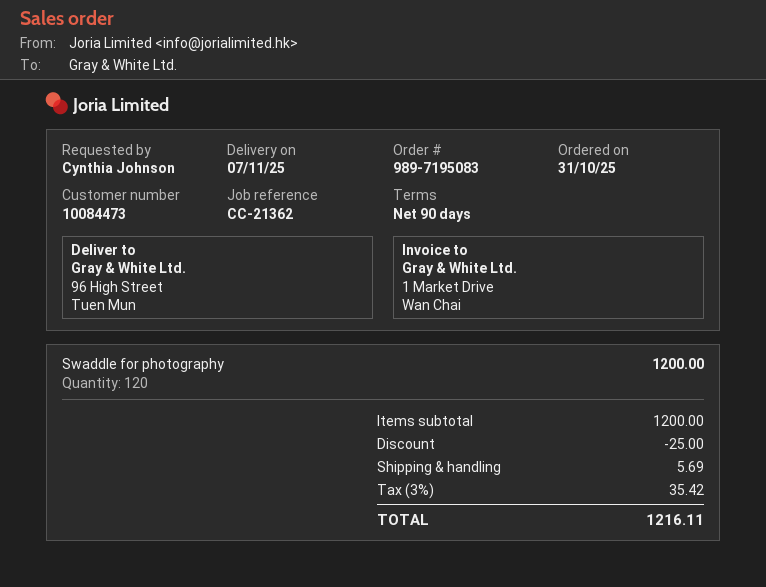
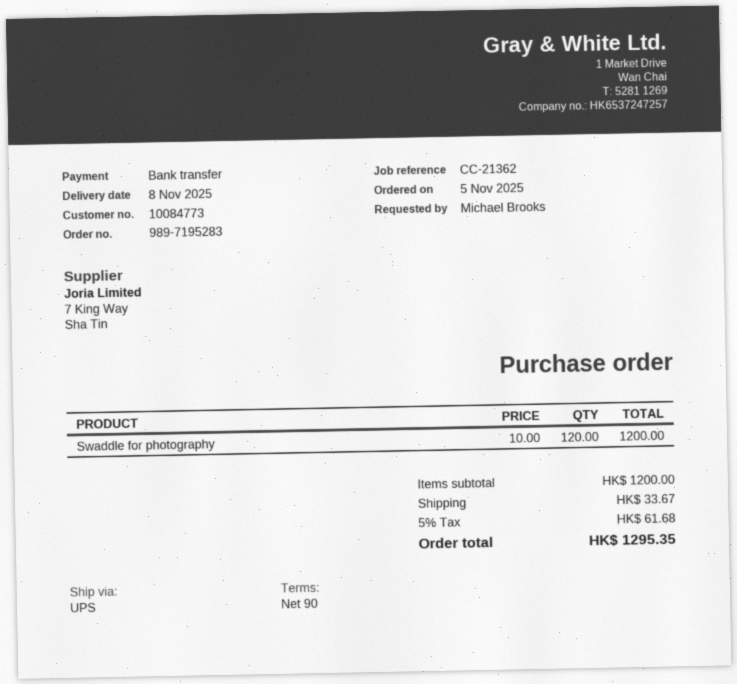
order number: 989-7195083 -> 989-7195283
order date: 2025-10-31 -> 2025-11-05
delivery date: 2025-11-07 -> 2025-11-08
customer number: 10084473 -> 10084773
ordered by: Cynthia Johnson -> Michael Brooks
discount: 25.00 -> none
shipping: 5.69 -> 33.67
tax: 3% = 35.42 -> 5% = 61.68
total: 1216.11 -> 1295.35

